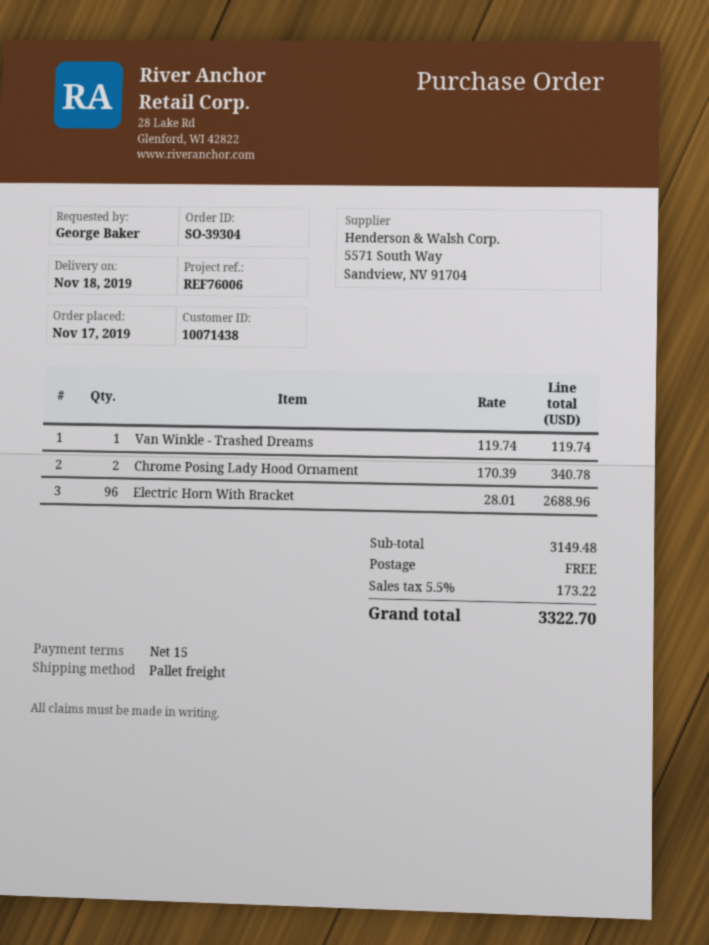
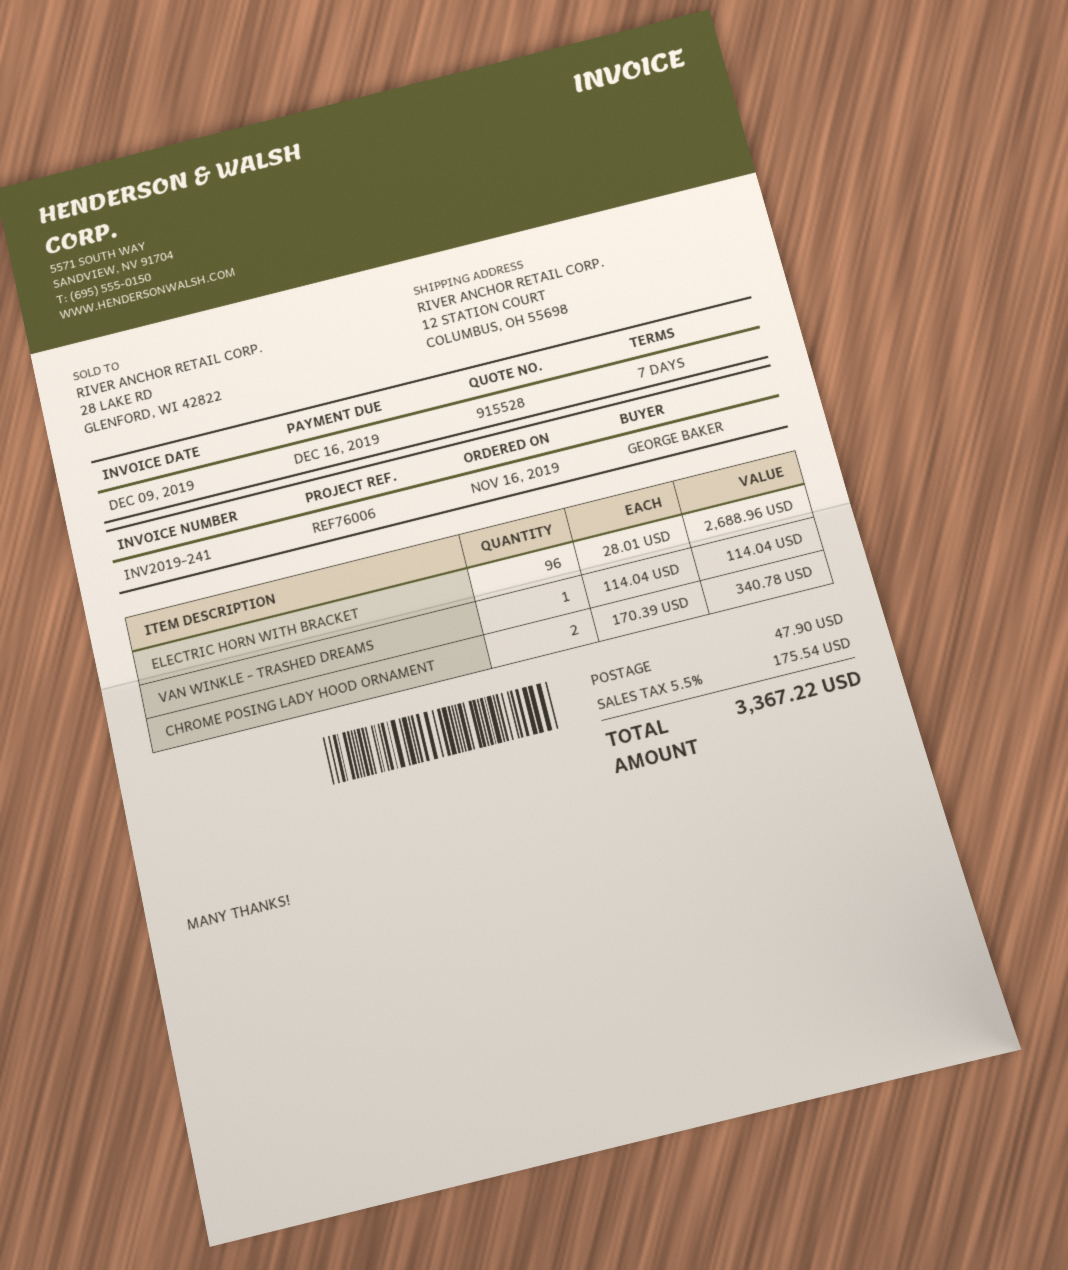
order date: 2019-11-17 -> 2019-11-16
payment terms: 15 days -> 7 days
Van Winkle - Trashed Dreams: 1 x 119.74 = 119.74 -> 1 x 114.04 = 114.04
shipping: 0.00 -> 47.90
tax: 5.5% = 173.22 -> 5.5% = 175.54
total: 3322.70 -> 3367.22

